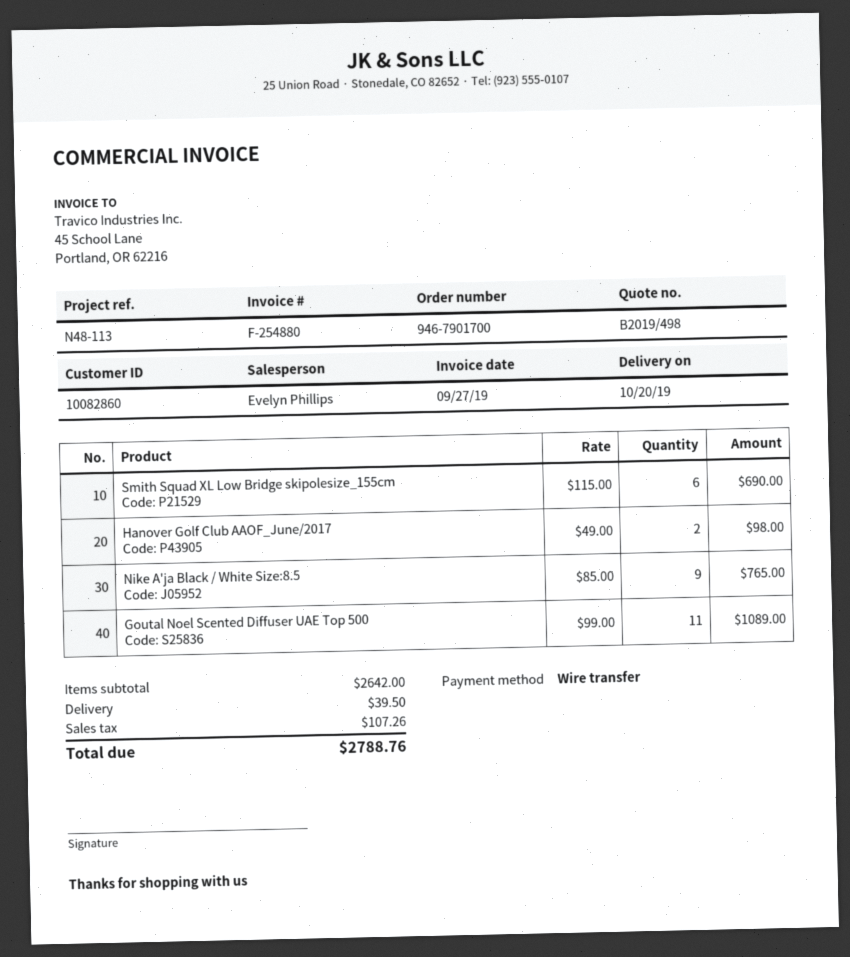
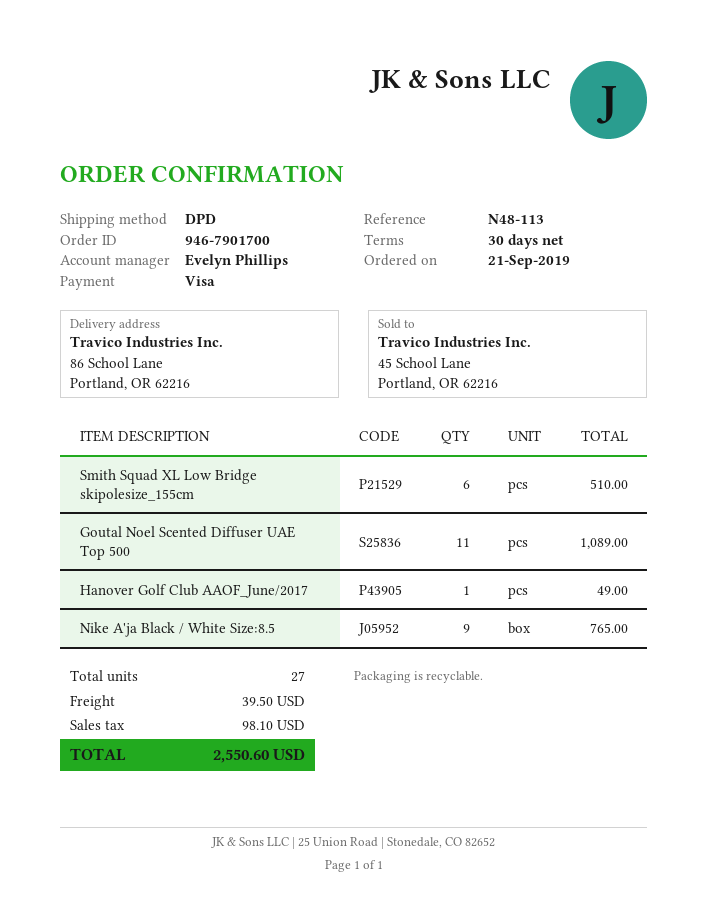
payment method: bank transfer -> Visa
Smith Squad XL Low Bridge skipolesize_155cm: 6 for 690.00 -> 6 for 510.00
Hanover Golf Club AAOF_June/2017: 2 for 98.00 -> 1 for 49.00
tax: 107.26 -> 98.10
total: 2788.76 -> 2550.60

